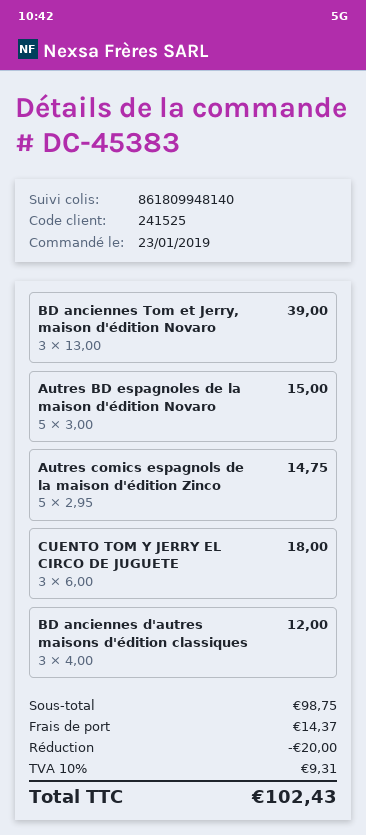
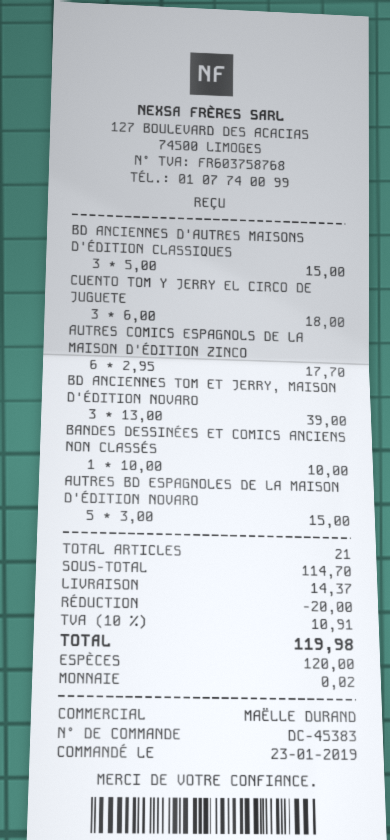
Autres comics espagnols de la maison d'édition Zinco: 5 x 2.95 = 14.75 -> 6 x 2.95 = 17.70
BD anciennes d'autres maisons d'édition classiques: 3 x 4.00 = 12.00 -> 3 x 5.00 = 15.00
BANDES DESSINÉES ET COMICS ANCIENS NON CLASSÉS: none -> 1 x 10.00 = 10.00
subtotal: 98.75 -> 114.70
tax: 10% = 9.31 -> 10% = 10.91
total: 102.43 -> 119.98

